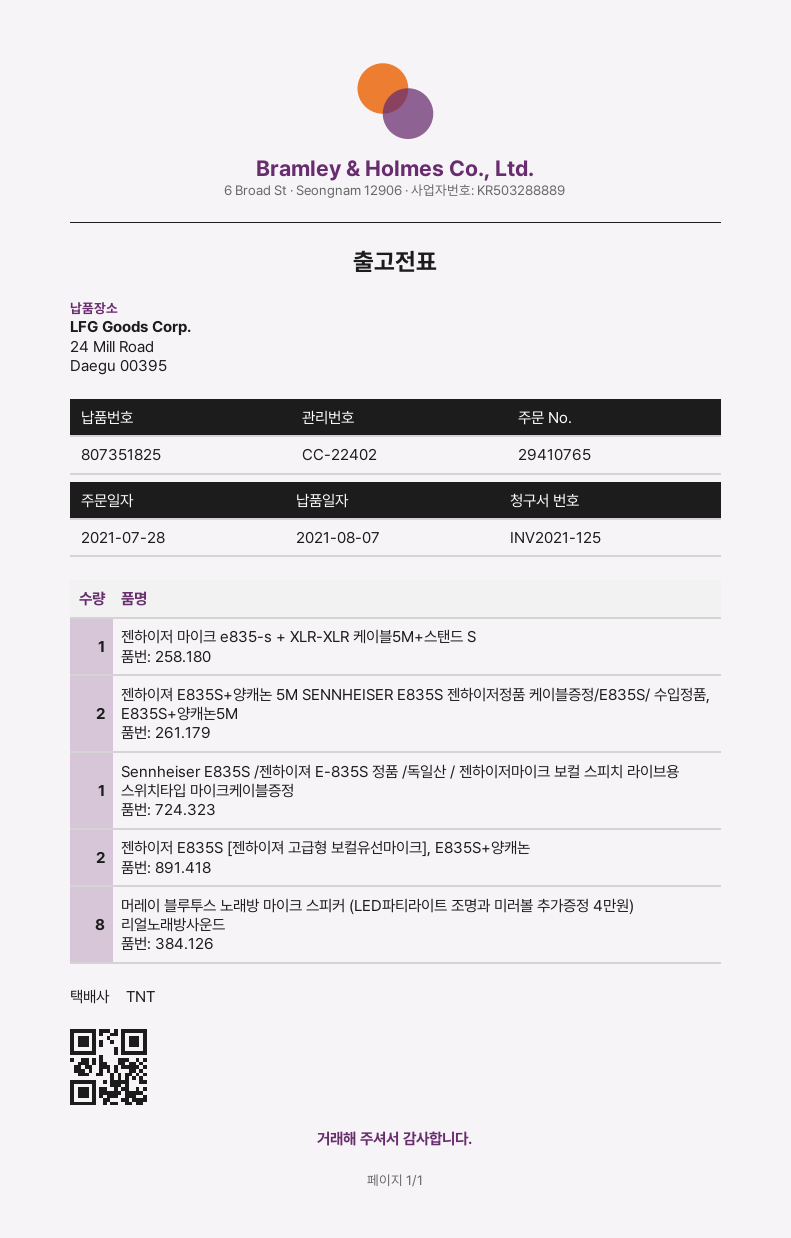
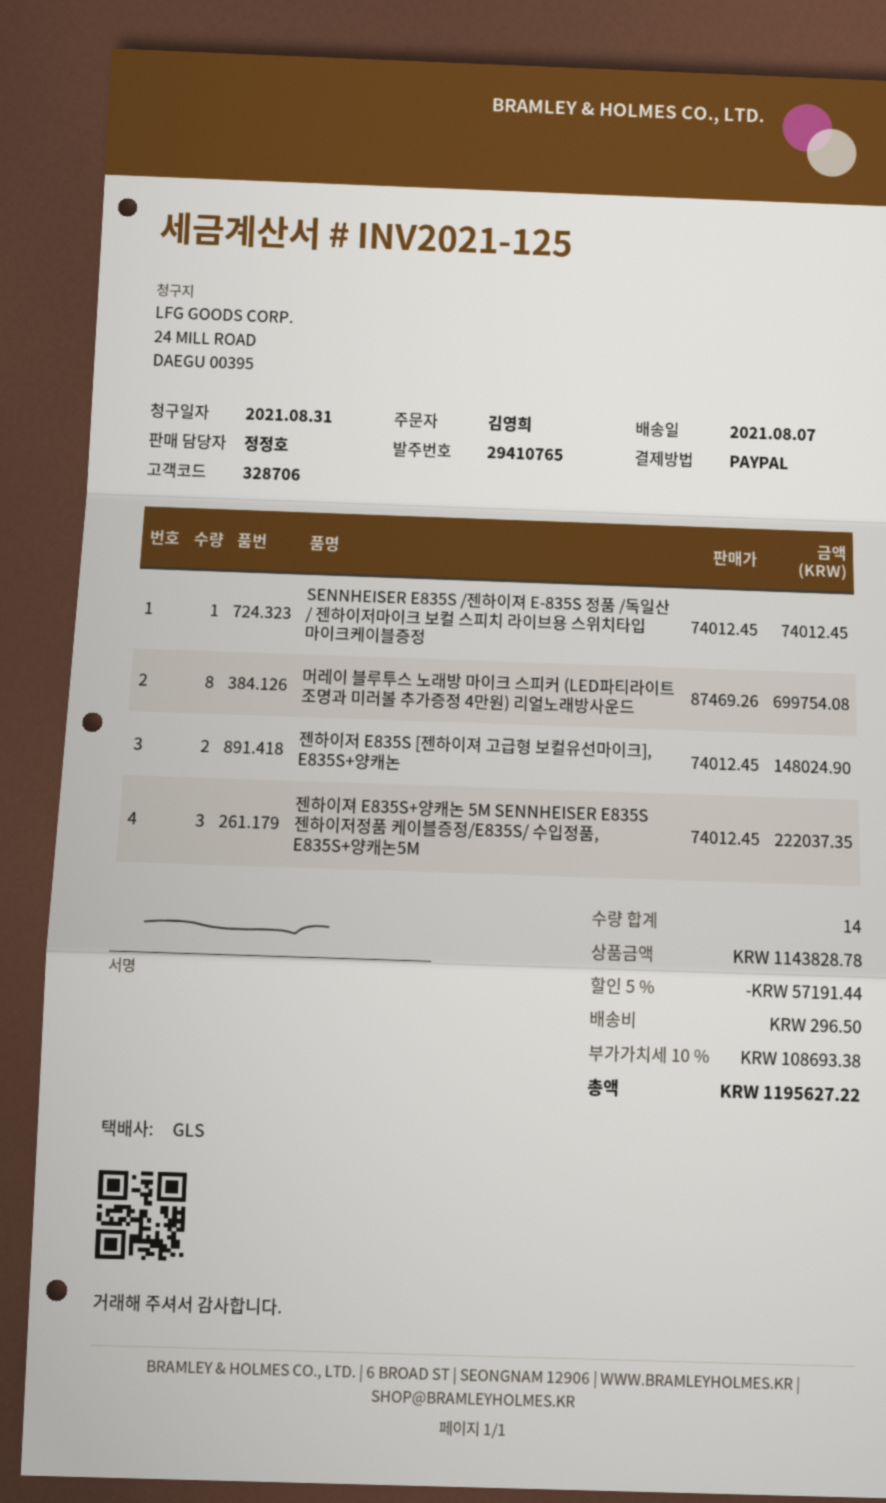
shipping method: TNT -> GLS
젠하이저 마이크 e835-s + XLR-XLR 케이블5M+스탠드 S: 1 -> none
젠하이져 E835S+양캐논 5M SENNHEISER E835S 젠하이저정품 케이블증정/E835S/ 수입정품, E835S+양캐논5M: 2 -> 3

